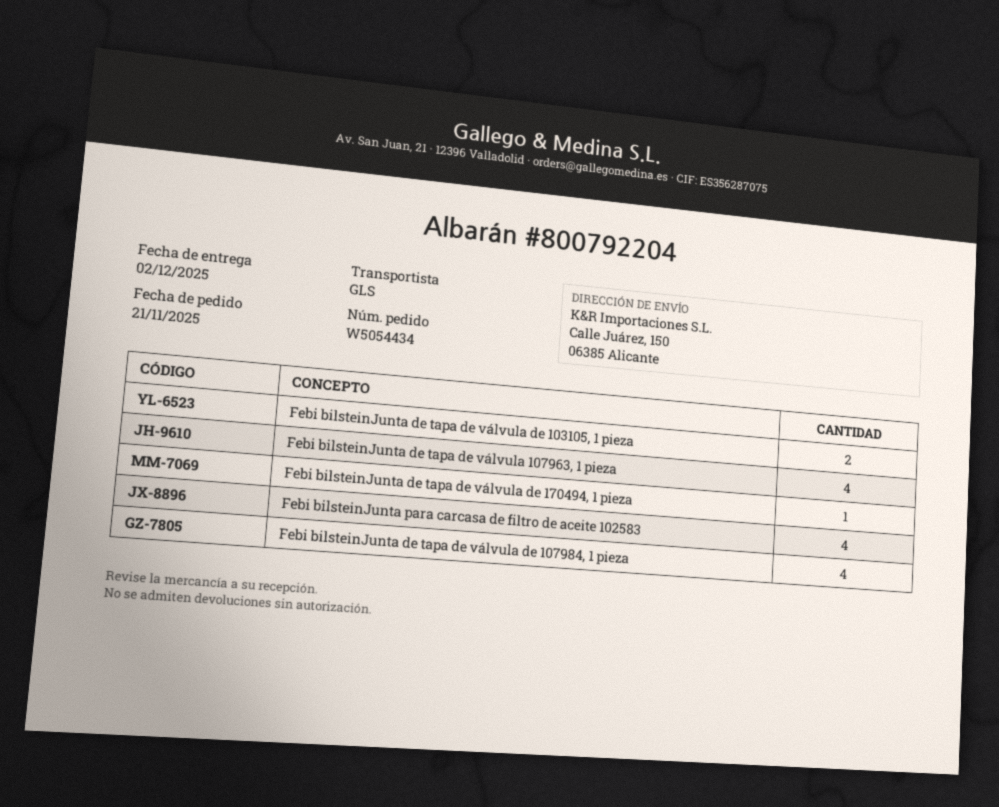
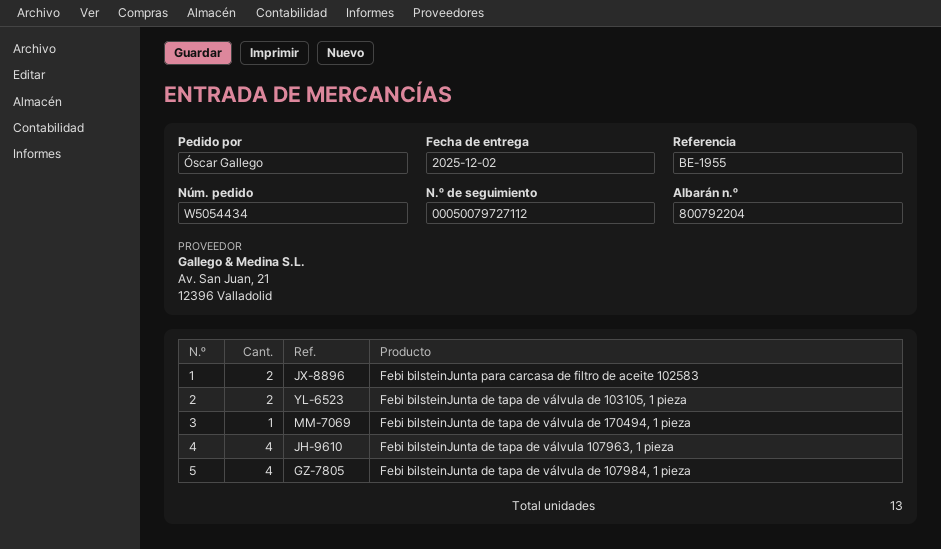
Febi bilsteinJunta para carcasa de filtro de aceite 102583: 4 -> 2

